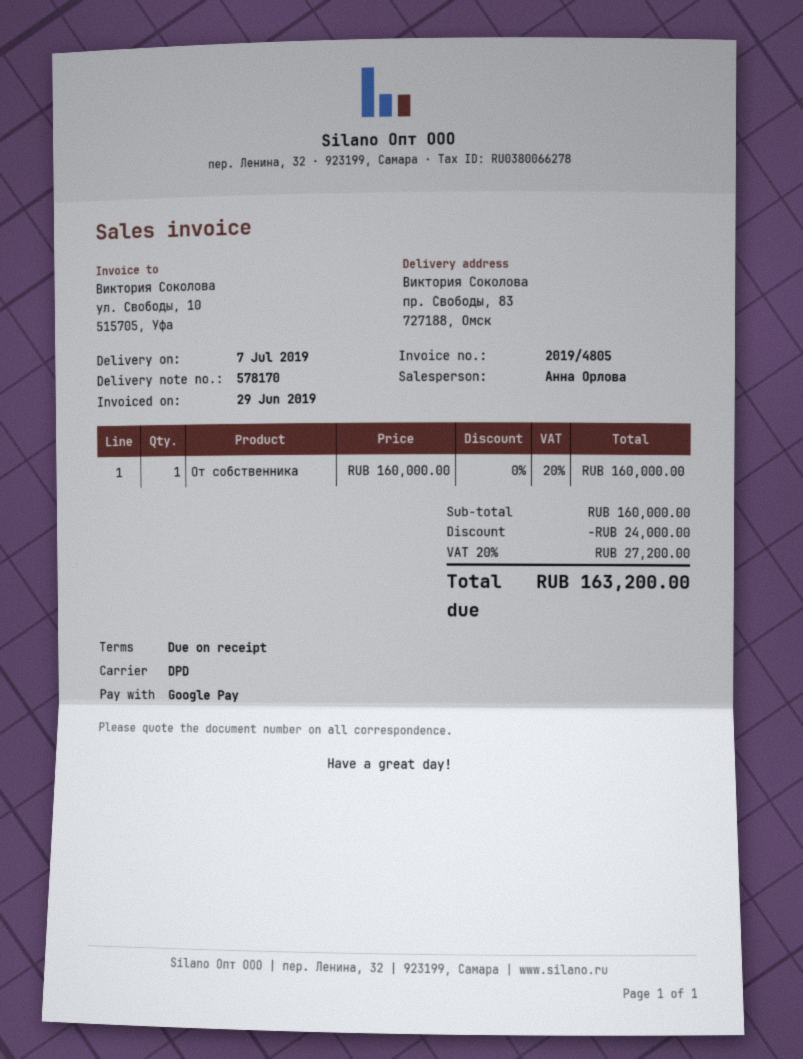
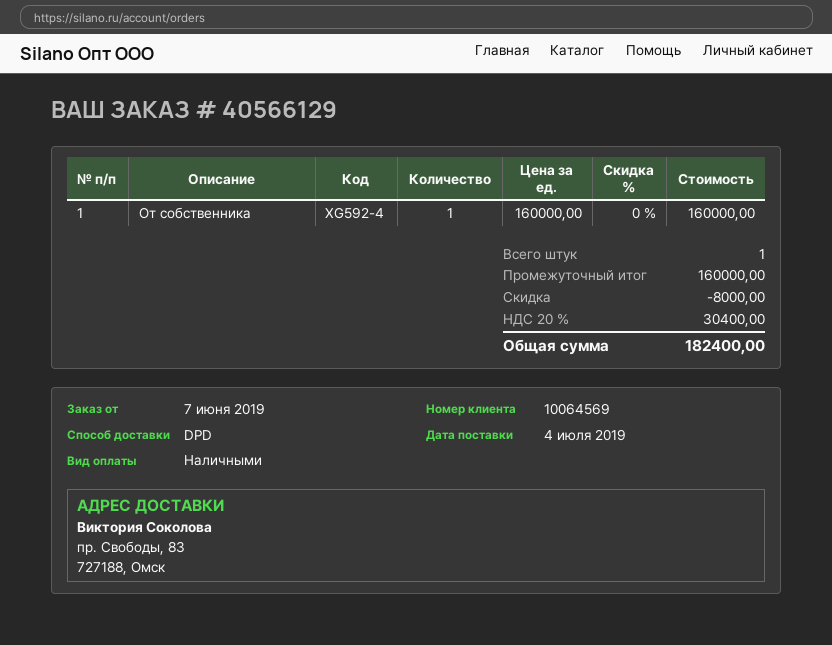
delivery date: 2019-07-07 -> 2019-07-04
payment method: Google Pay -> cash
discount: 24000.00 -> 8000.00
tax: 20% = 27200.00 -> 20% = 30400.00
total: 163200.00 -> 182400.00

